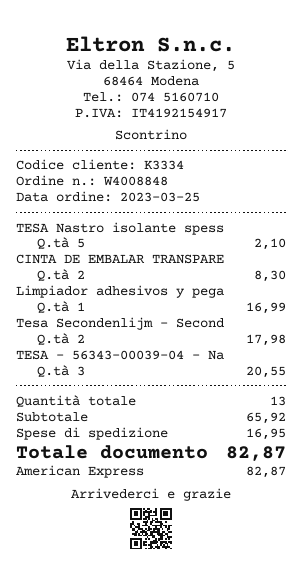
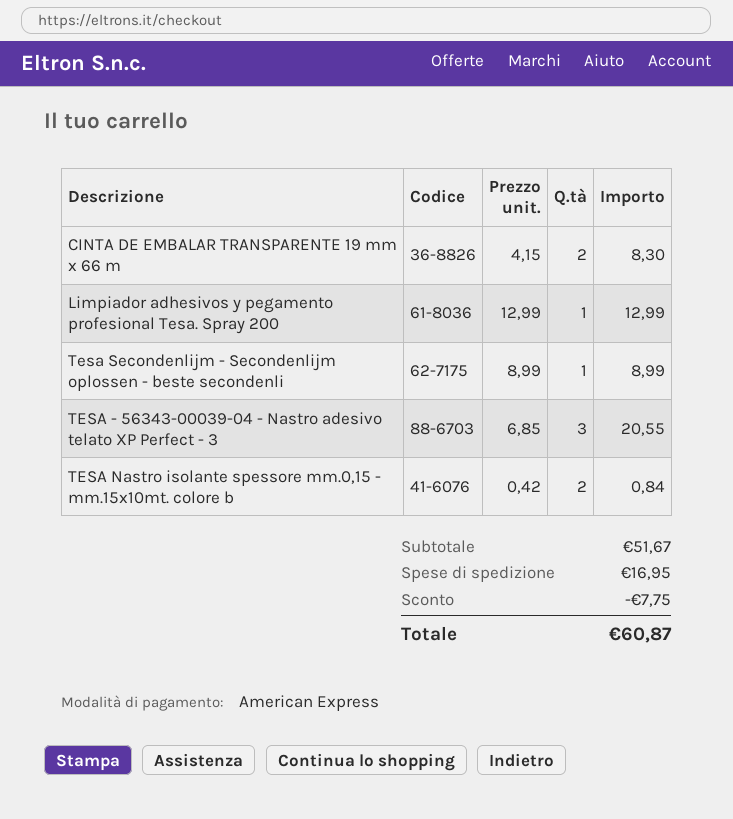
TESA Nastro isolante spess: 5 for 2.10 -> 2 for 0.84
Limpiador adhesivos y pega: 1 for 16.99 -> 1 for 12.99
Tesa Secondenlijm - Second: 2 for 17.98 -> 1 for 8.99
subtotal: 65.92 -> 51.67
discount: none -> 7.75
total: 82.87 -> 60.87

